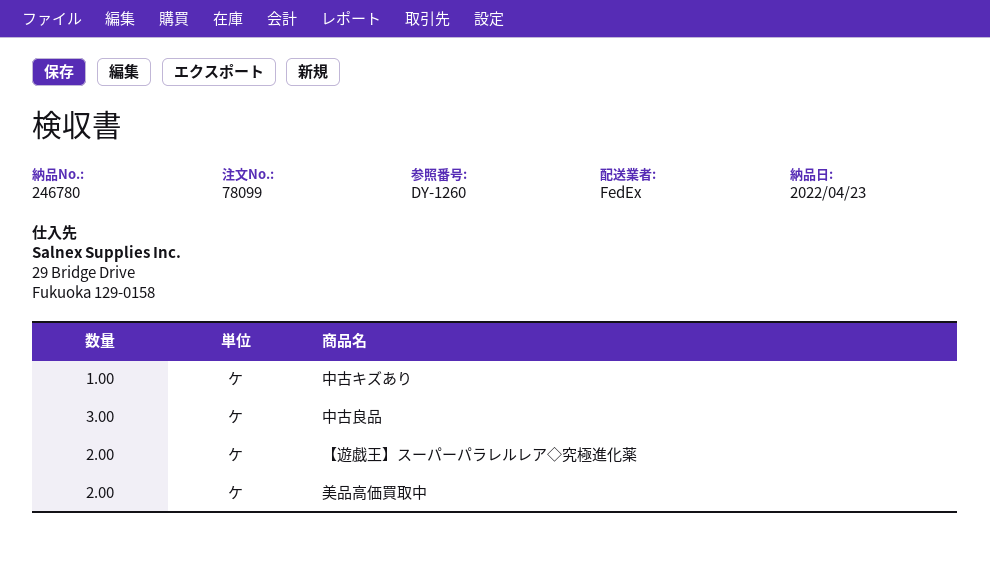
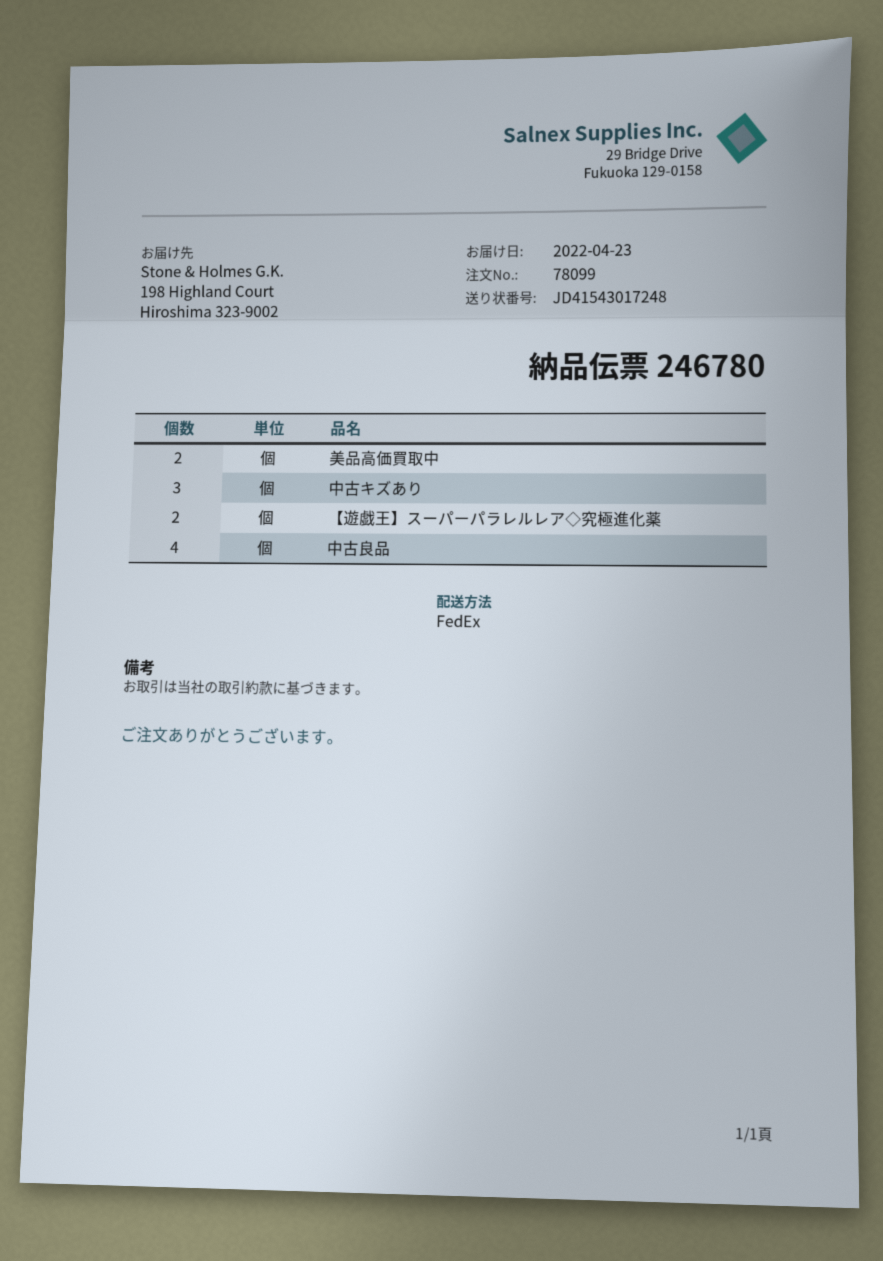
中古キズあり: 1 -> 3
中古良品: 3 -> 4

